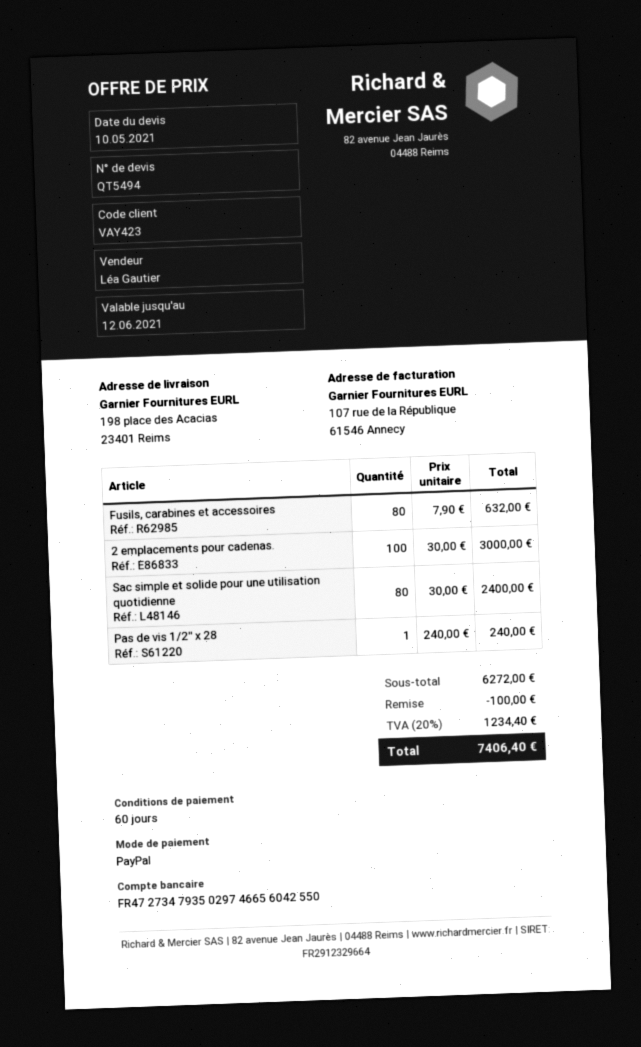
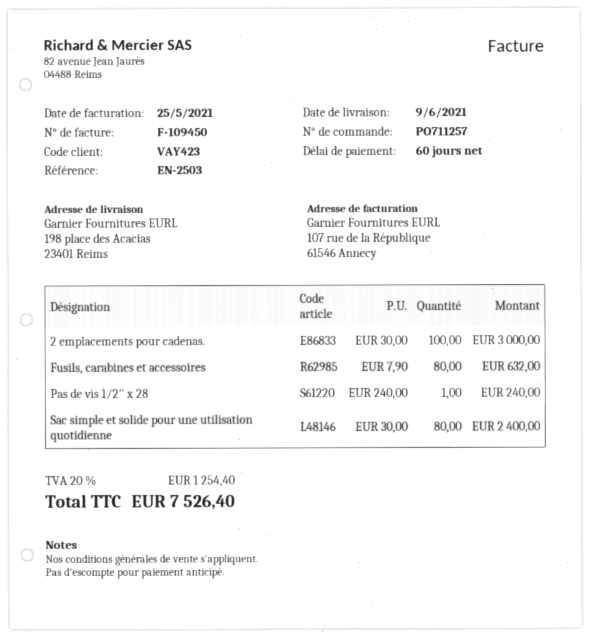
discount: 100.00 -> none
tax: 20% = 1234.40 -> 20% = 1254.40
total: 7406.40 -> 7526.40

